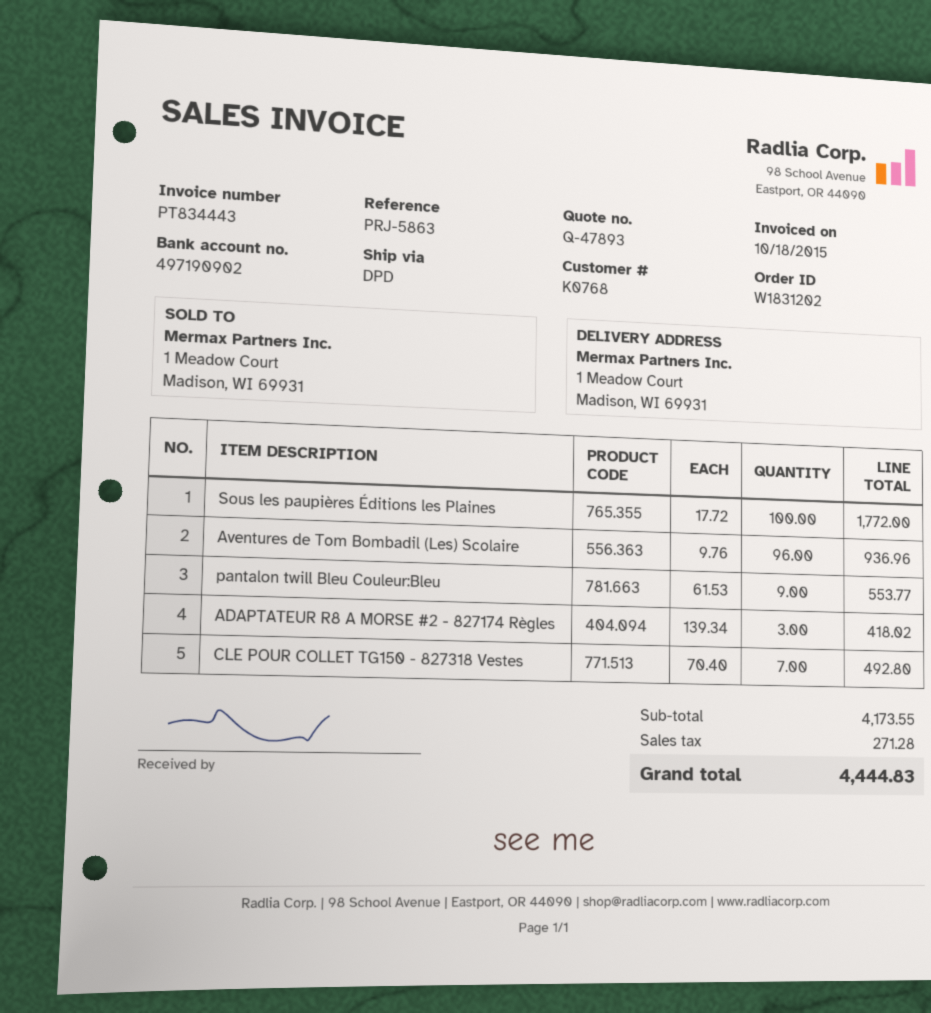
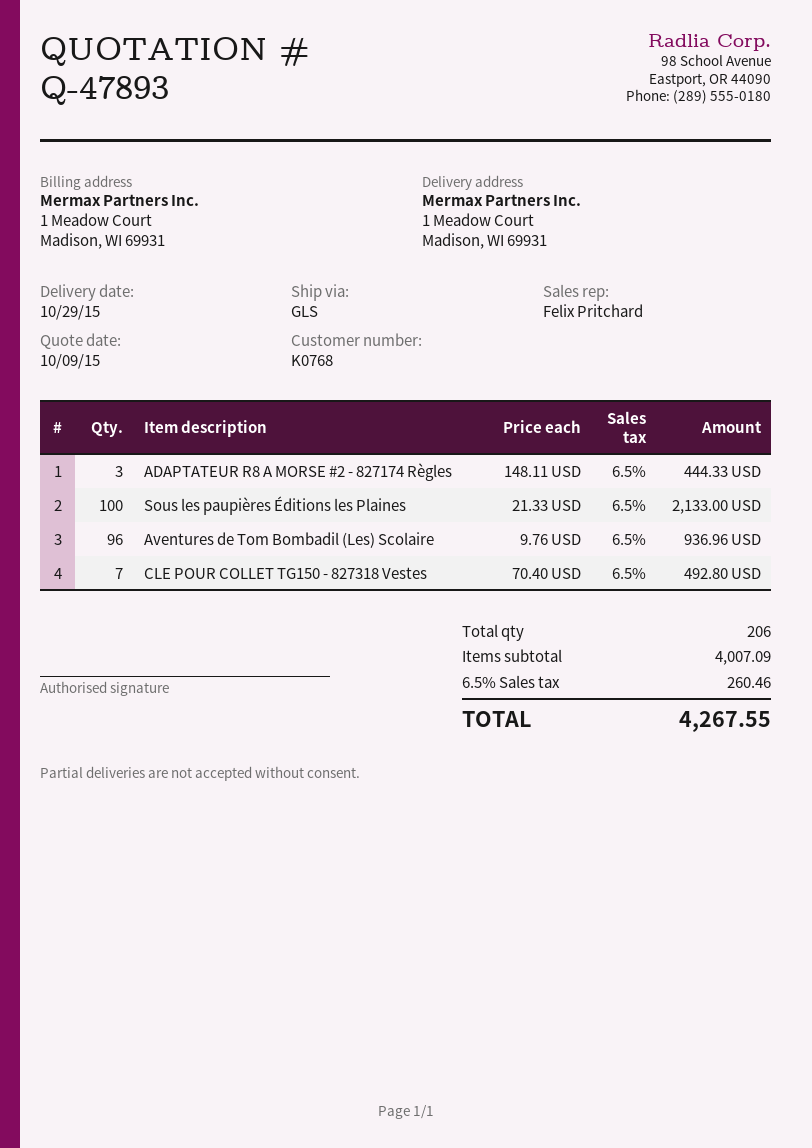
shipping method: DPD -> GLS
Sous les paupières Éditions les Plaines: 100 x 17.72 = 1772.00 -> 100 x 21.33 = 2133.00
pantalon twill Bleu Couleur:Bleu: 9 x 61.53 = 553.77 -> none
ADAPTATEUR R8 A MORSE #2 - 827174 Règles: 3 x 139.34 = 418.02 -> 3 x 148.11 = 444.33
subtotal: 4173.55 -> 4007.09
tax: 271.28 -> 260.46
total: 4444.83 -> 4267.55

